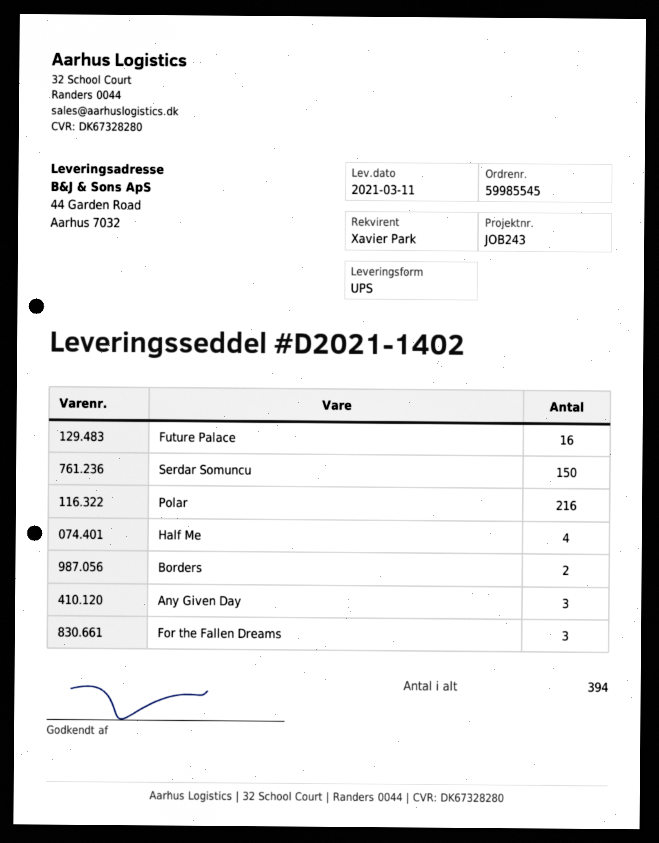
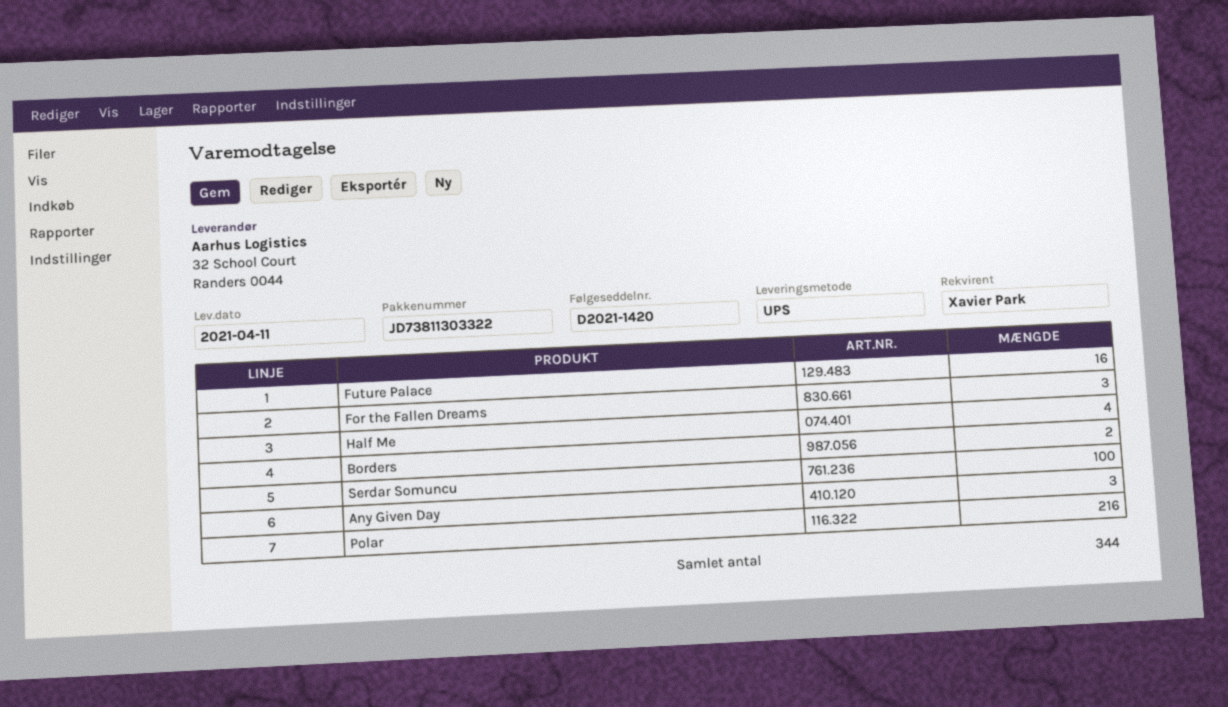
delivery note number: D2021-1402 -> D2021-1420
delivery date: 2021-03-11 -> 2021-04-11
Serdar Somuncu: 150 -> 100
total quantity: 394 -> 344

